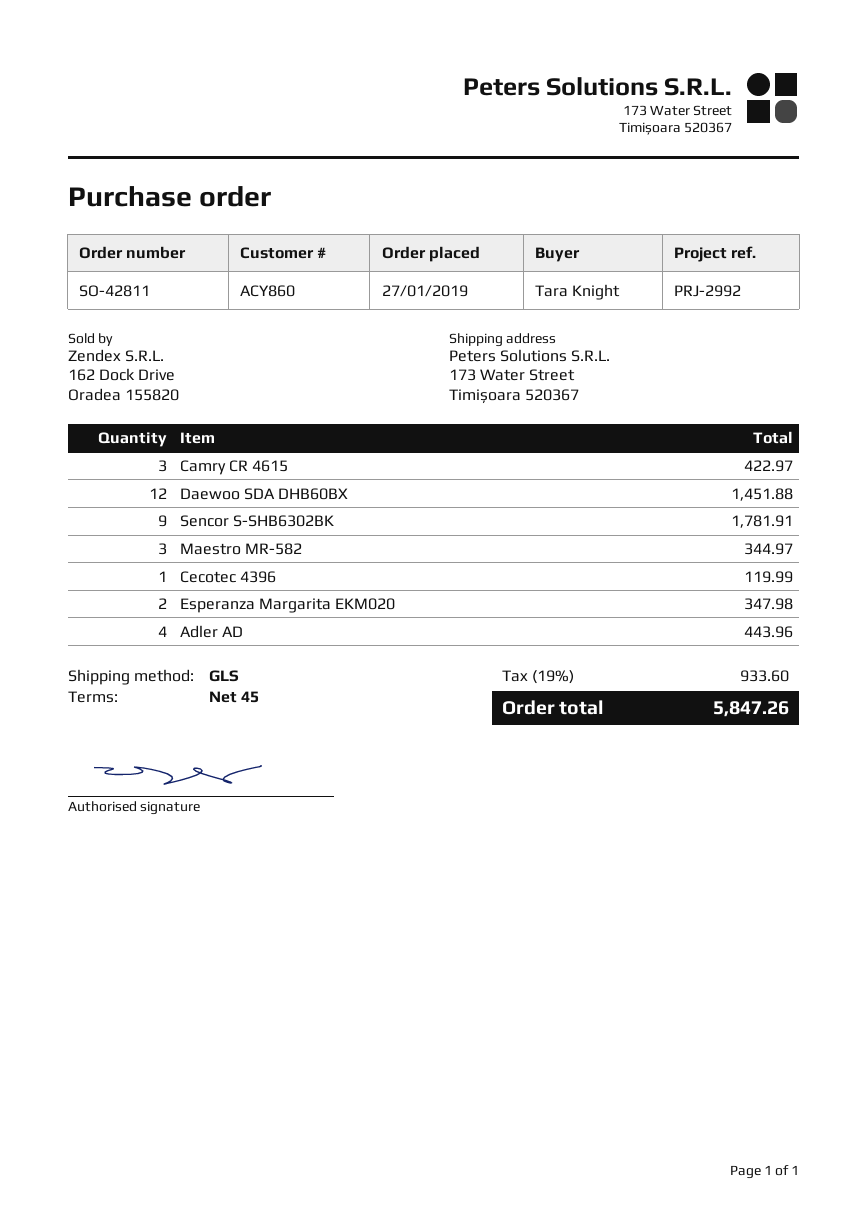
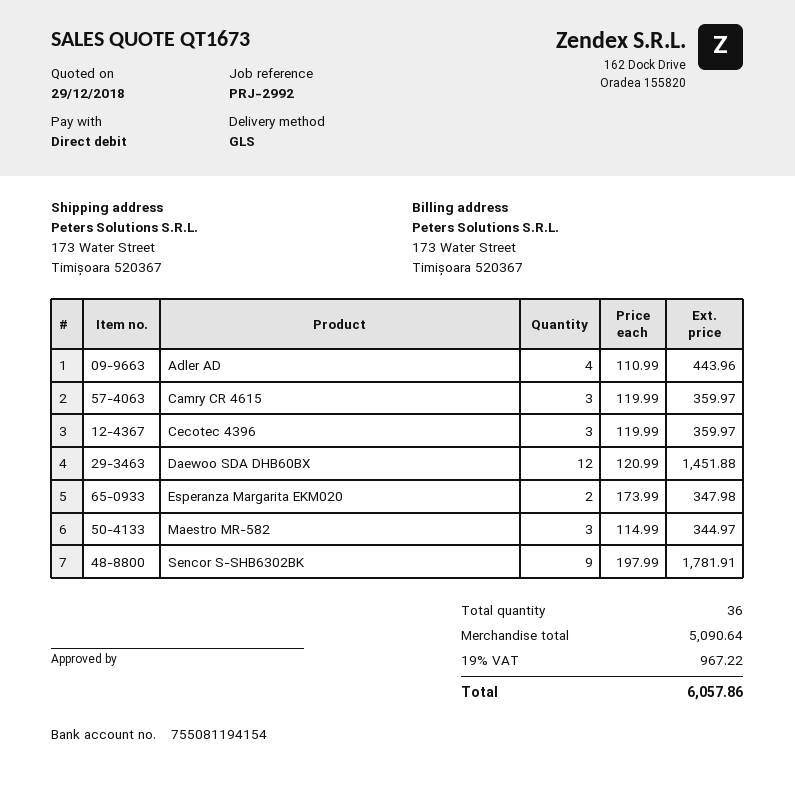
Camry CR 4615: 3 for 422.97 -> 3 for 359.97
Cecotec 4396: 1 for 119.99 -> 3 for 359.97
tax: 19% = 933.60 -> 19% = 967.22
total: 5847.26 -> 6057.86

